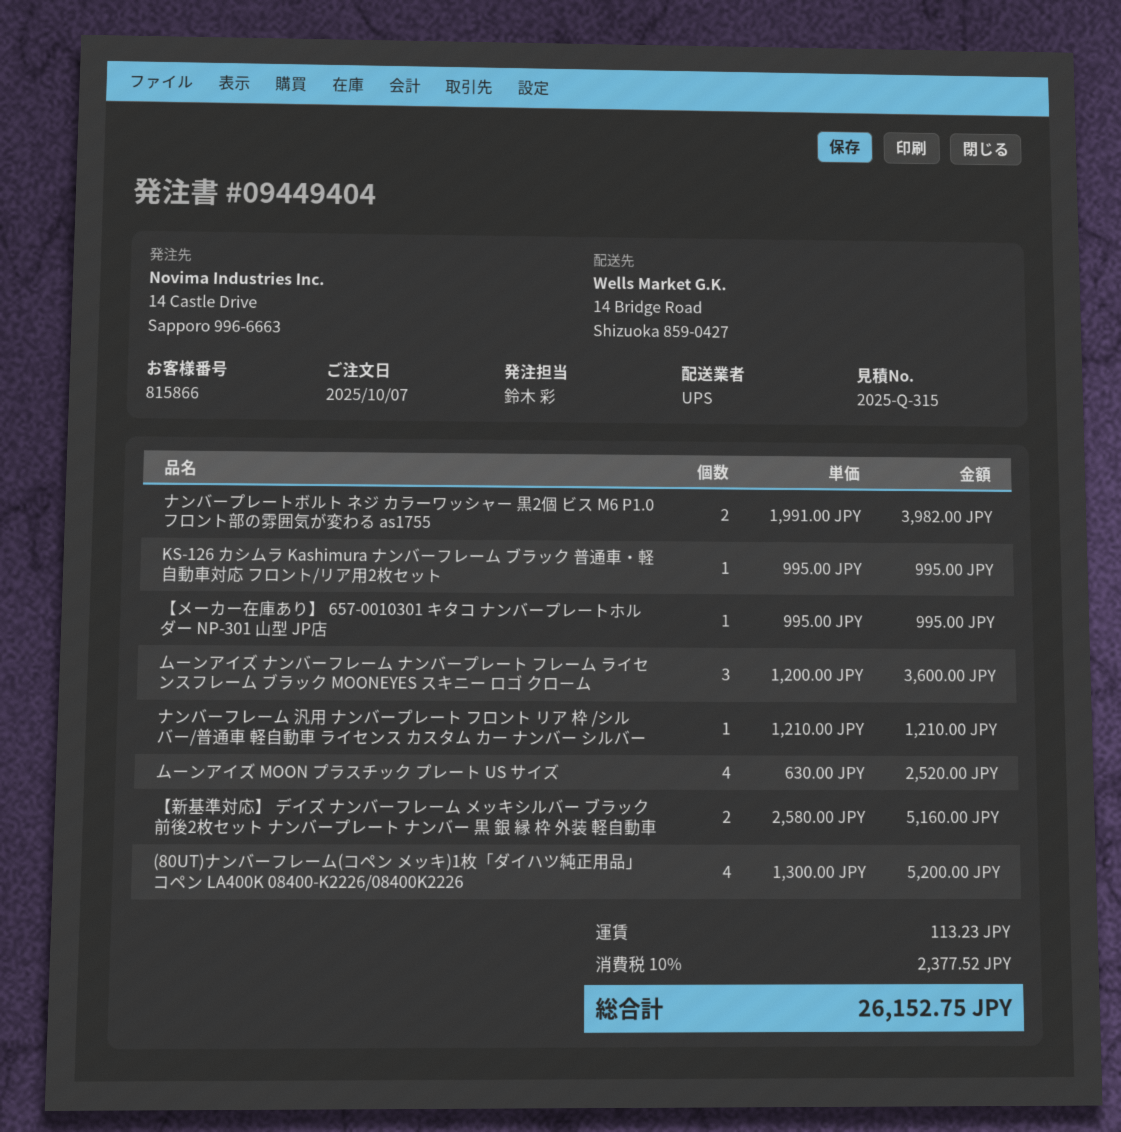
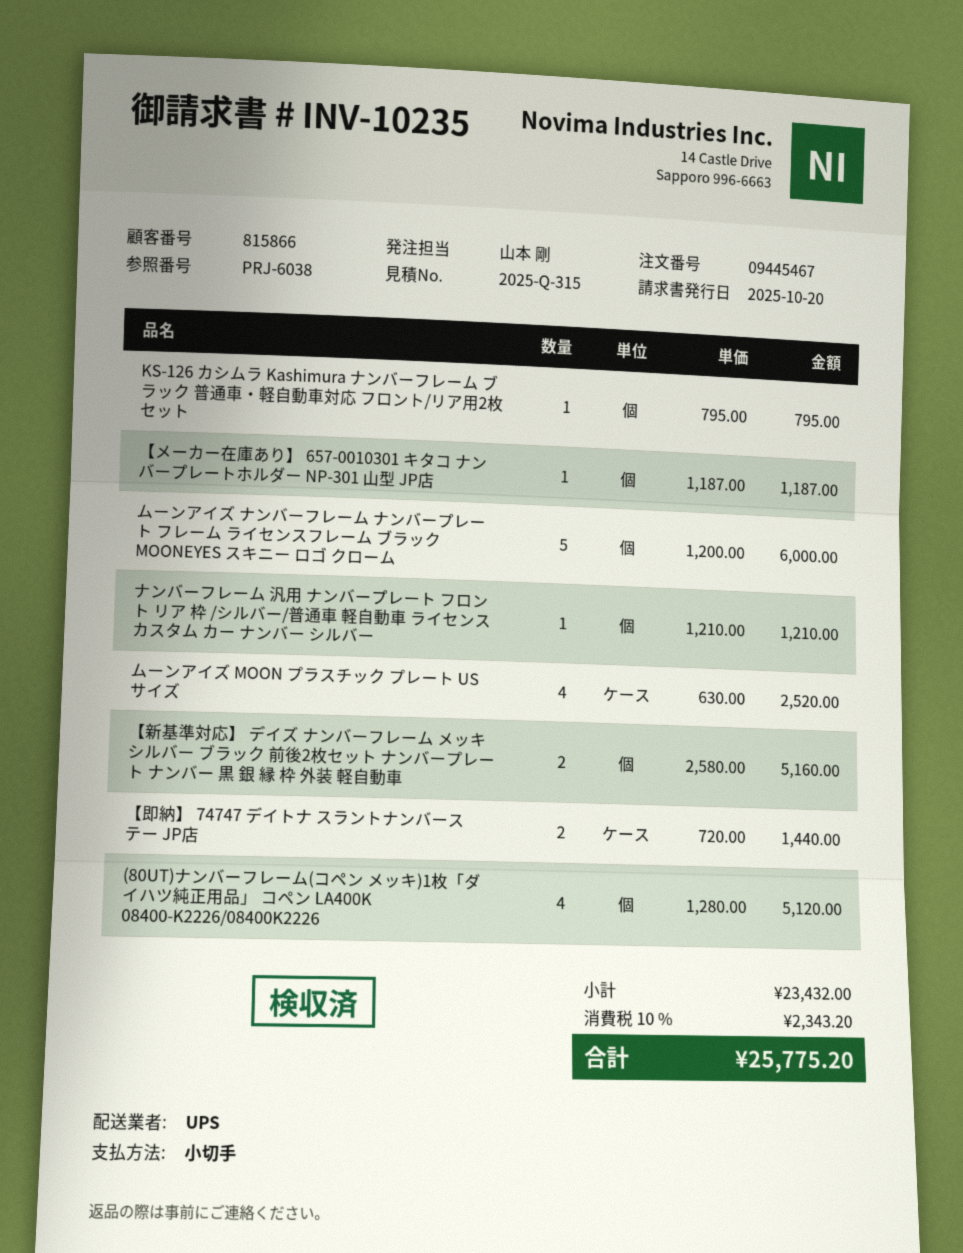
order number: 09449404 -> 09445467
ordered by: 鈴木 彩 -> 山本 剛
ナンバープレートボルト ネジ カラーワッシャー 黒2個 ビス M6 P1.0 フロント部の雰囲気が変わる as1755: 2 x 1991.00 = 3982.00 -> none
KS-126 カシムラ Kashimura ナンバーフレーム ブラック 普通車・軽自動車対応 フロント/リア用2枚セット: 1 x 995.00 = 995.00 -> 1 x 795.00 = 795.00
【メーカー在庫あり】 657-0010301 キタコ ナンバープレートホルダー NP-301 山型 JP店: 1 x 995.00 = 995.00 -> 1 x 1187.00 = 1187.00
ムーンアイズ ナンバーフレーム ナンバープレート フレーム ライセンスフレーム ブラック MOONEYES スキニー ロゴ クローム: 3 x 1200.00 = 3600.00 -> 5 x 1200.00 = 6000.00
(80UT)ナンバーフレーム(コペン メッキ)1枚「ダイハツ純正用品」 コペン LA400K 08400-K2226/08400K2226: 4 x 1300.00 = 5200.00 -> 4 x 1280.00 = 5120.00
【即納】 74747 デイトナ スラントナンバーステー JP店: none -> 2 x 720.00 = 1440.00
shipping: 113.23 -> none
tax: 10% = 2377.52 -> 10% = 2343.20
total: 26152.75 -> 25775.20

